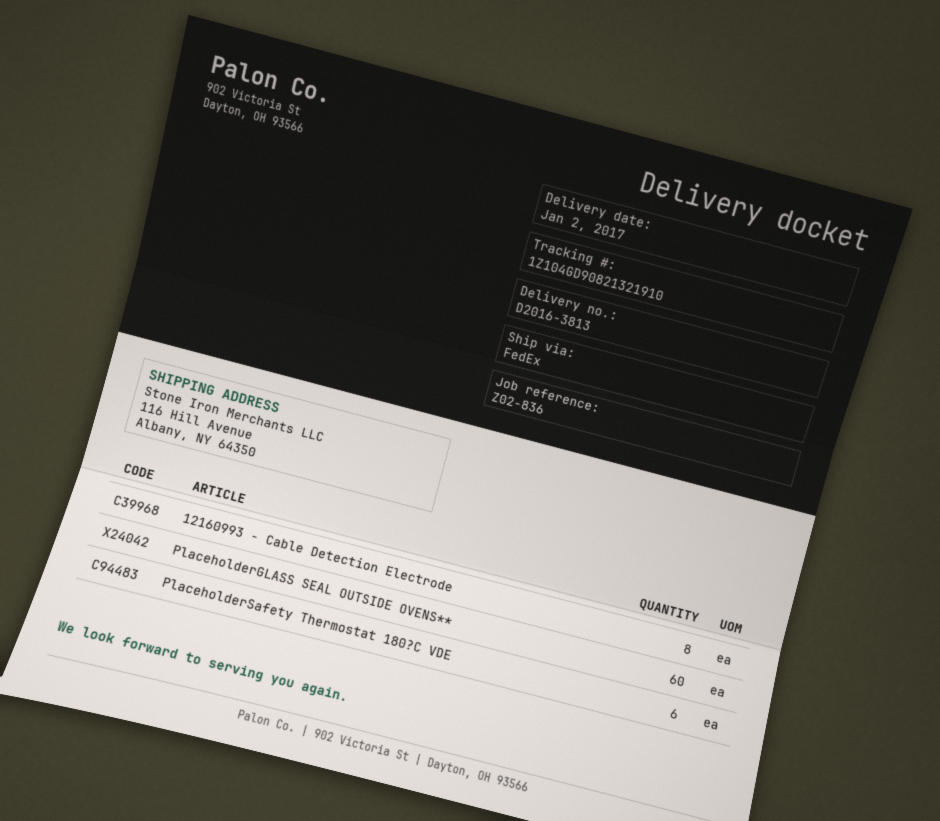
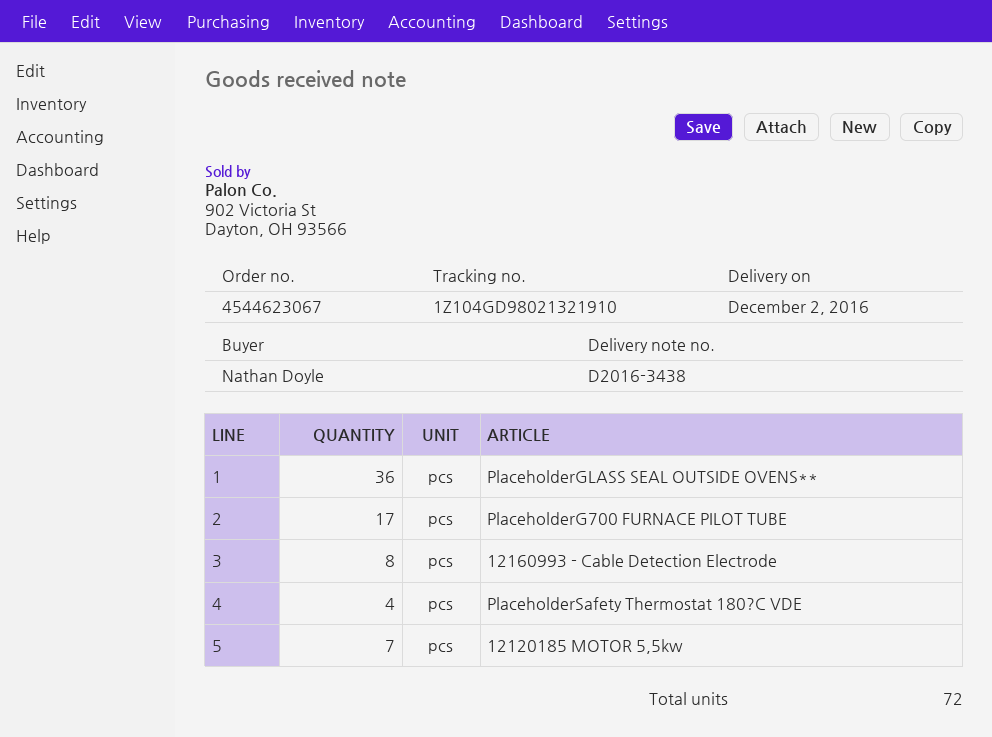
delivery note number: D2016-3813 -> D2016-3438
delivery date: 2017-01-02 -> 2016-12-02
tracking number: 1Z104GD90821321910 -> 1Z104GD98021321910
PlaceholderGLASS SEAL OUTSIDE OVENS**: 60 -> 36
PlaceholderSafety Thermostat 180?C VDE: 6 -> 4
PlaceholderG700 FURNACE PILOT TUBE: none -> 17
12120185 MOTOR 5,5kw: none -> 7

